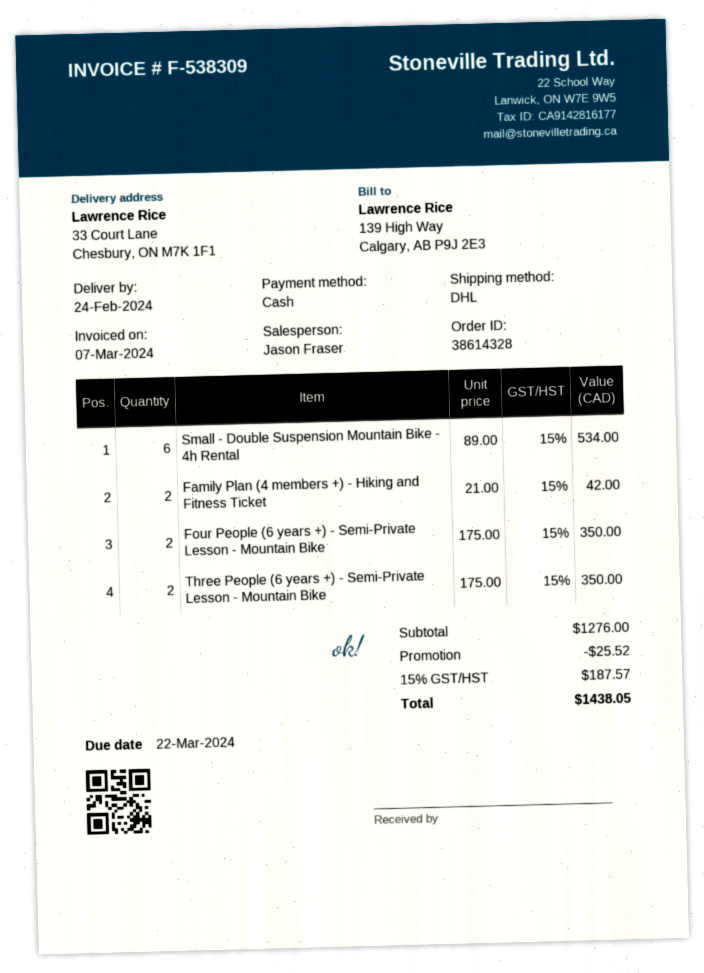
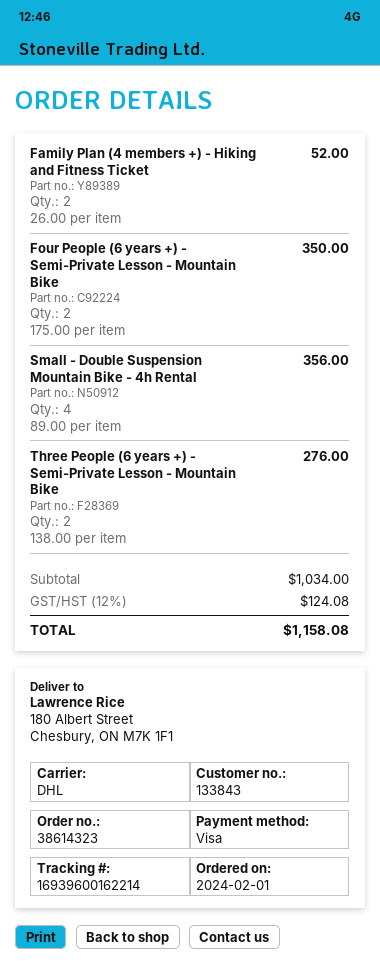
order number: 38614328 -> 38614323
payment method: cash -> Visa
ship to: 33 Court Lane, Chesbury, ON M7K 1F1 -> 180 Albert Street, Chesbury, ON M7K 1F1
Small - Double Suspension Mountain Bike - 4h Rental: 6 x 89.00 = 534.00 -> 4 x 89.00 = 356.00
Family Plan (4 members +) - Hiking and Fitness Ticket: 2 x 21.00 = 42.00 -> 2 x 26.00 = 52.00
Three People (6 years +) - Semi-Private Lesson - Mountain Bike: 2 x 175.00 = 350.00 -> 2 x 138.00 = 276.00
subtotal: 1276.00 -> 1034.00
discount: 25.52 -> none
tax: 15% = 187.57 -> 12% = 124.08
total: 1438.05 -> 1158.08

